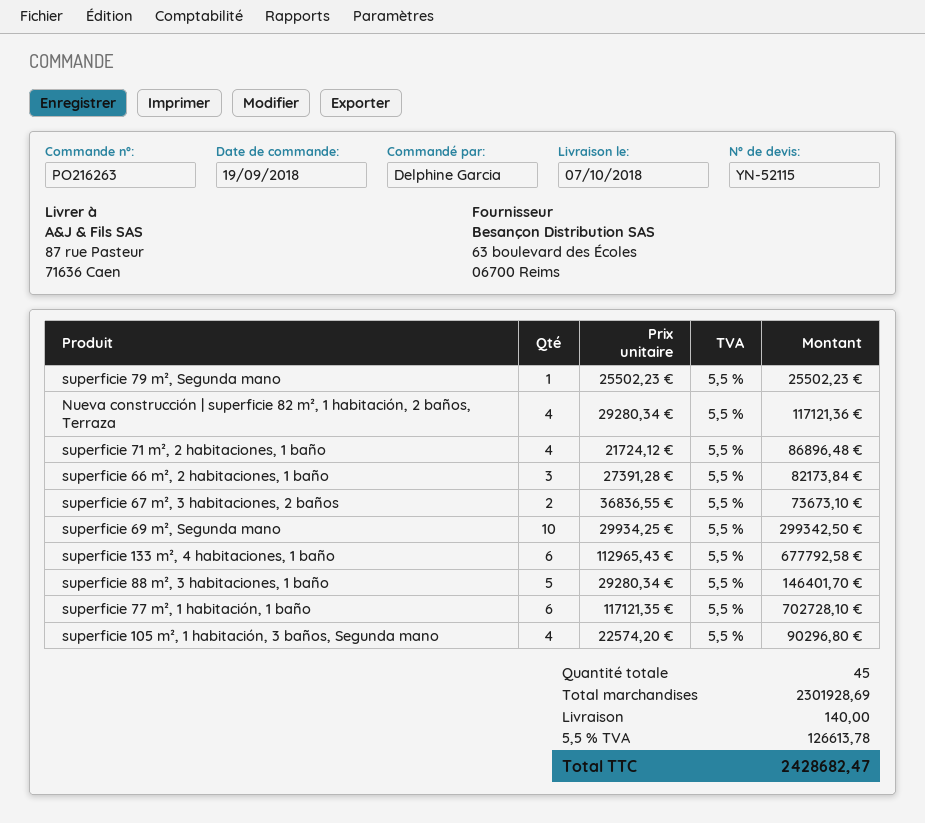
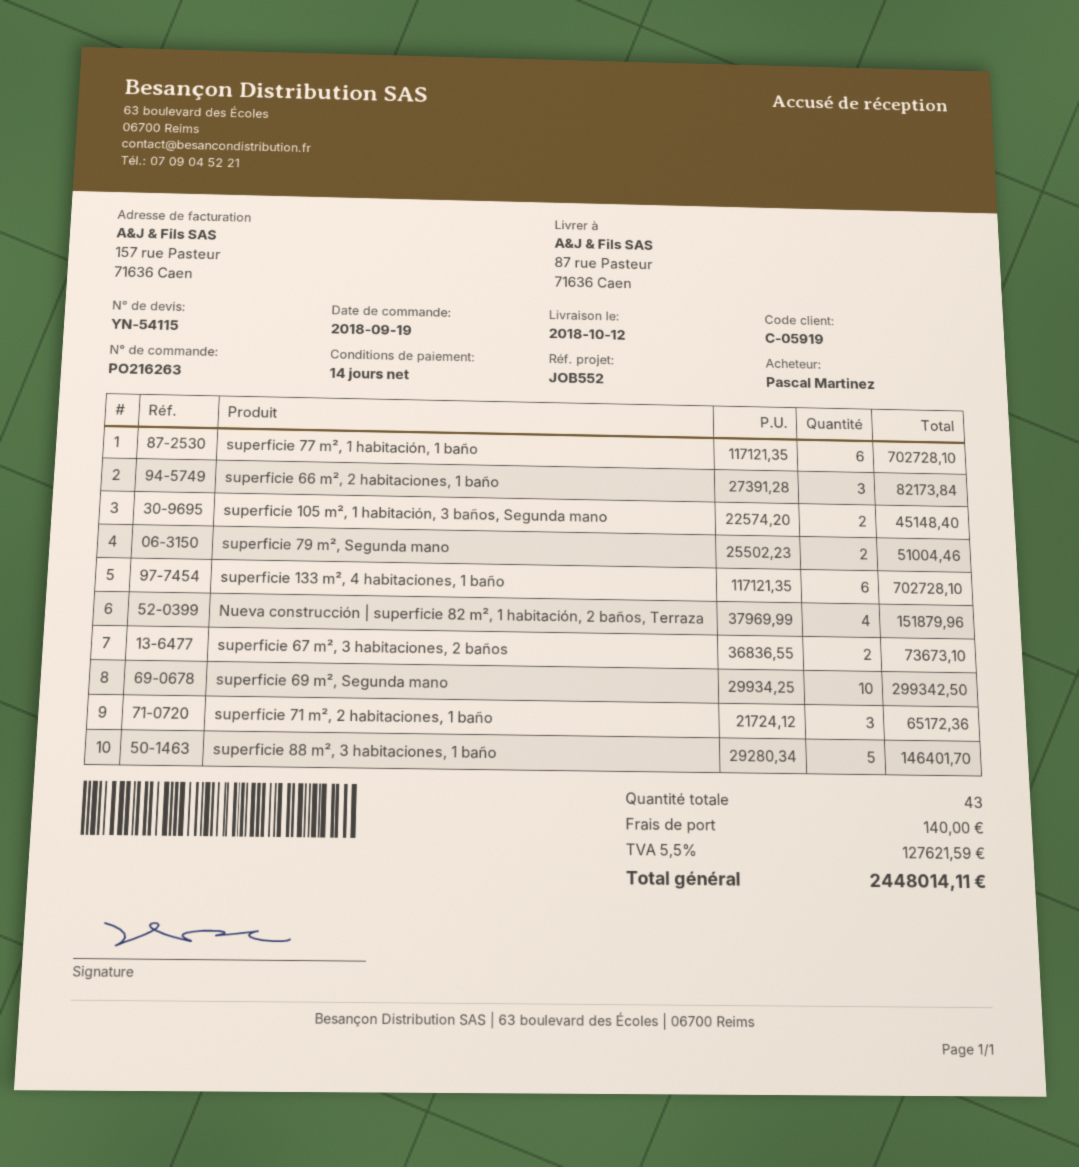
quote number: YN-52115 -> YN-54115
delivery date: 2018-10-07 -> 2018-10-12
ordered by: Delphine Garcia -> Pascal Martinez
superficie 79 m², Segunda mano: 1 x 25502.23 = 25502.23 -> 2 x 25502.23 = 51004.46
Nueva construcción | superficie 82 m², 1 habitación, 2 baños, Terraza: 4 x 29280.34 = 117121.36 -> 4 x 37969.99 = 151879.96
superficie 71 m², 2 habitaciones, 1 baño: 4 x 21724.12 = 86896.48 -> 3 x 21724.12 = 65172.36
superficie 133 m², 4 habitaciones, 1 baño: 6 x 112965.43 = 677792.58 -> 6 x 117121.35 = 702728.10
superficie 105 m², 1 habitación, 3 baños, Segunda mano: 4 x 22574.20 = 90296.80 -> 2 x 22574.20 = 45148.40
total quantity: 45 -> 43
tax: 5.5% = 126613.78 -> 5.5% = 127621.59
total: 2428682.47 -> 2448014.11

